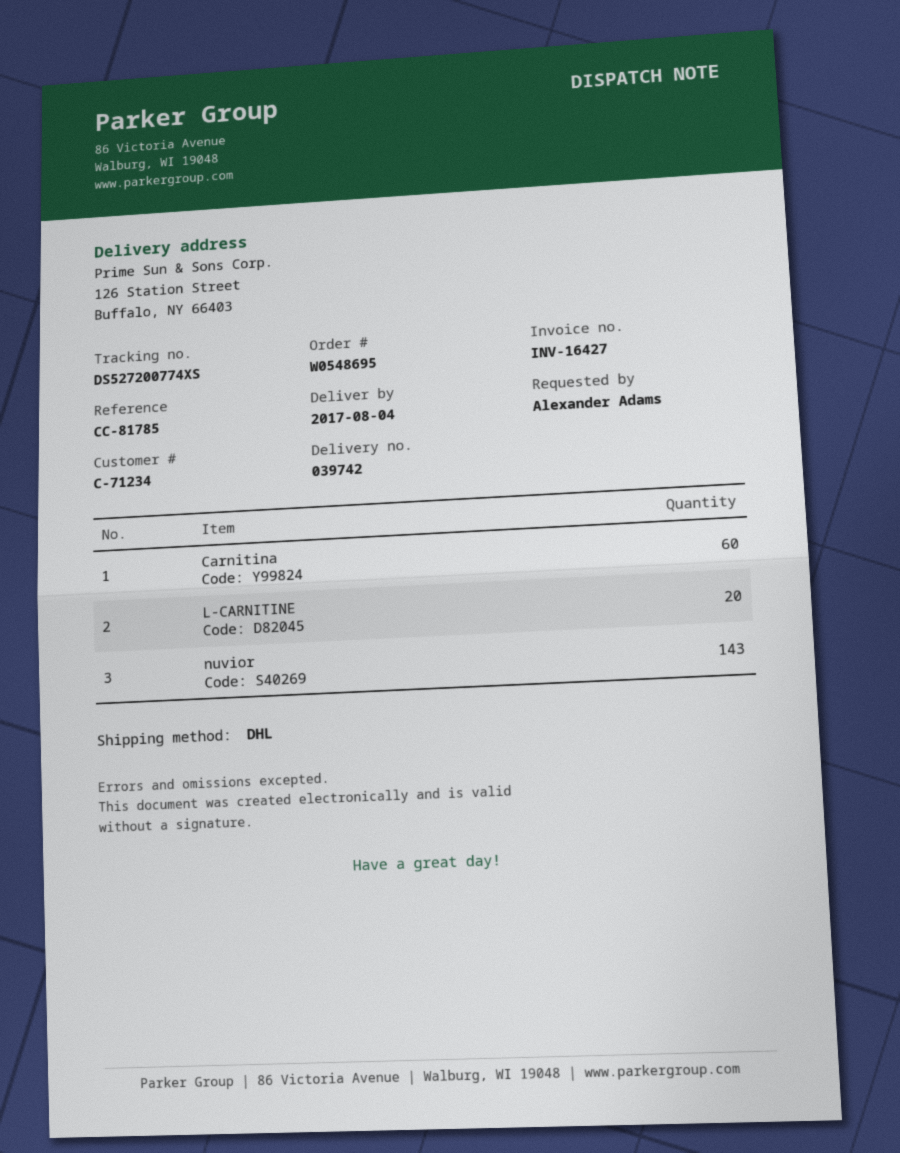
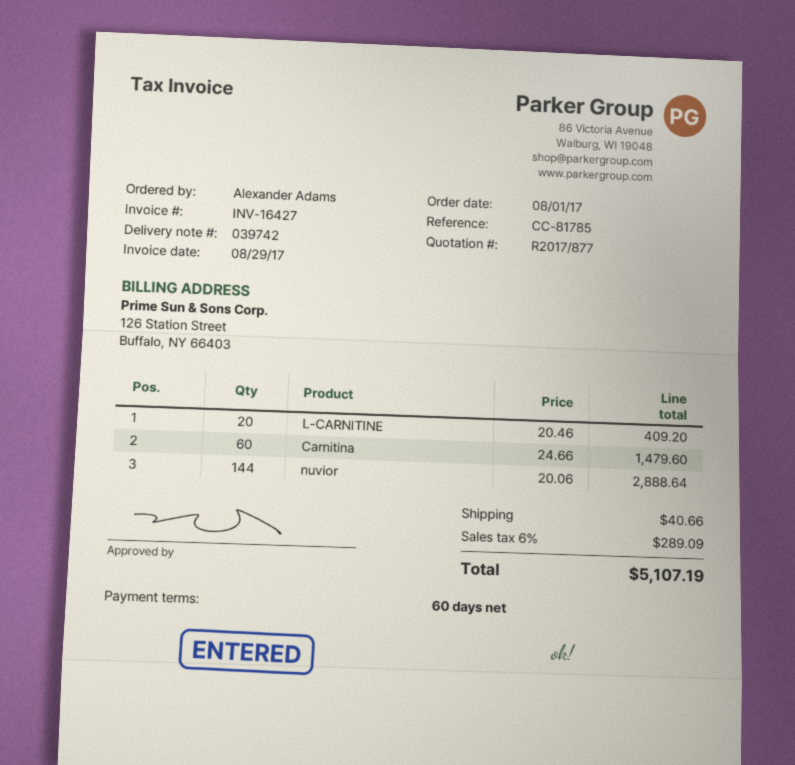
nuvior: 143 -> 144

